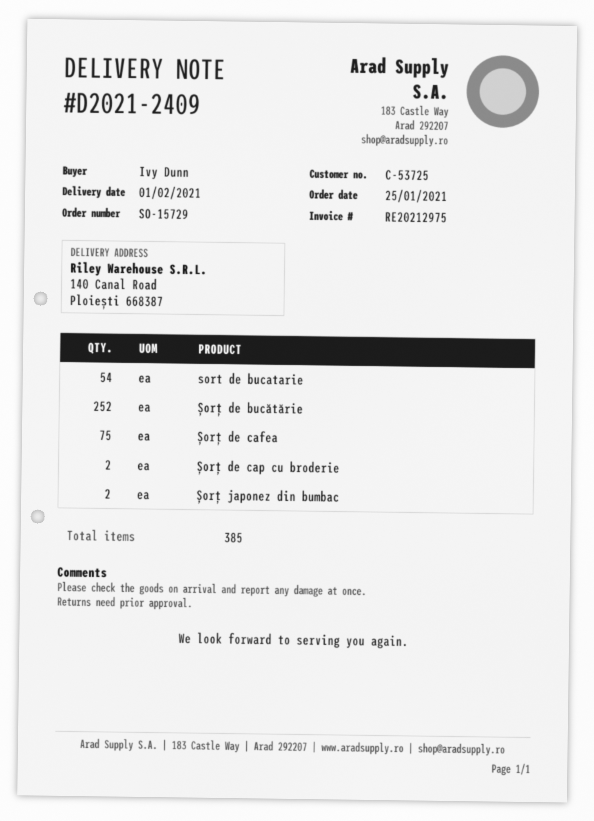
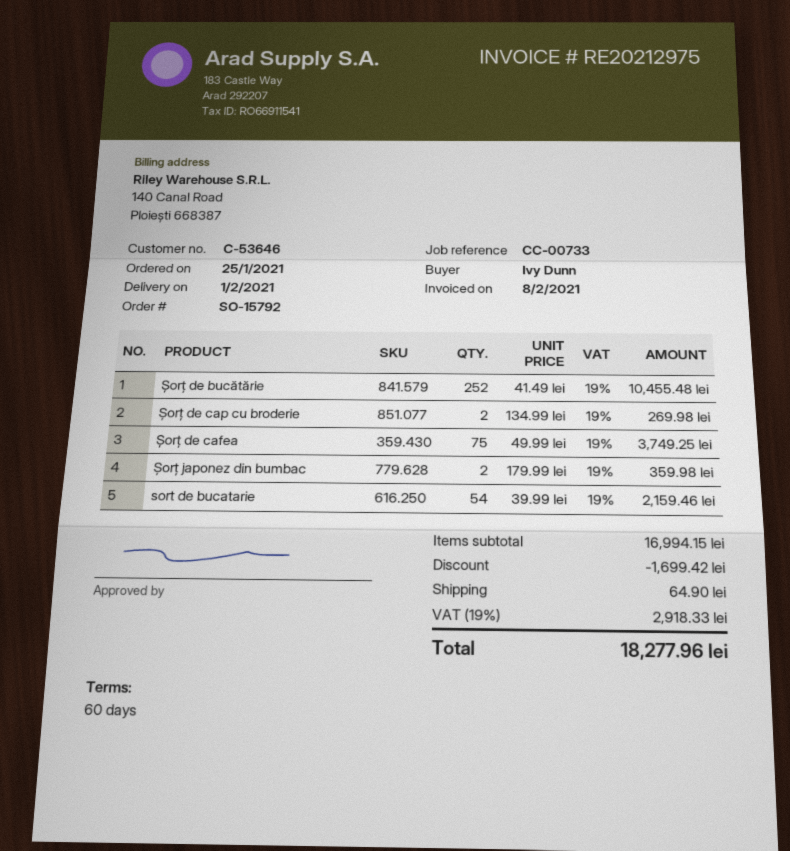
order number: SO-15729 -> SO-15792
customer number: C-53725 -> C-53646

